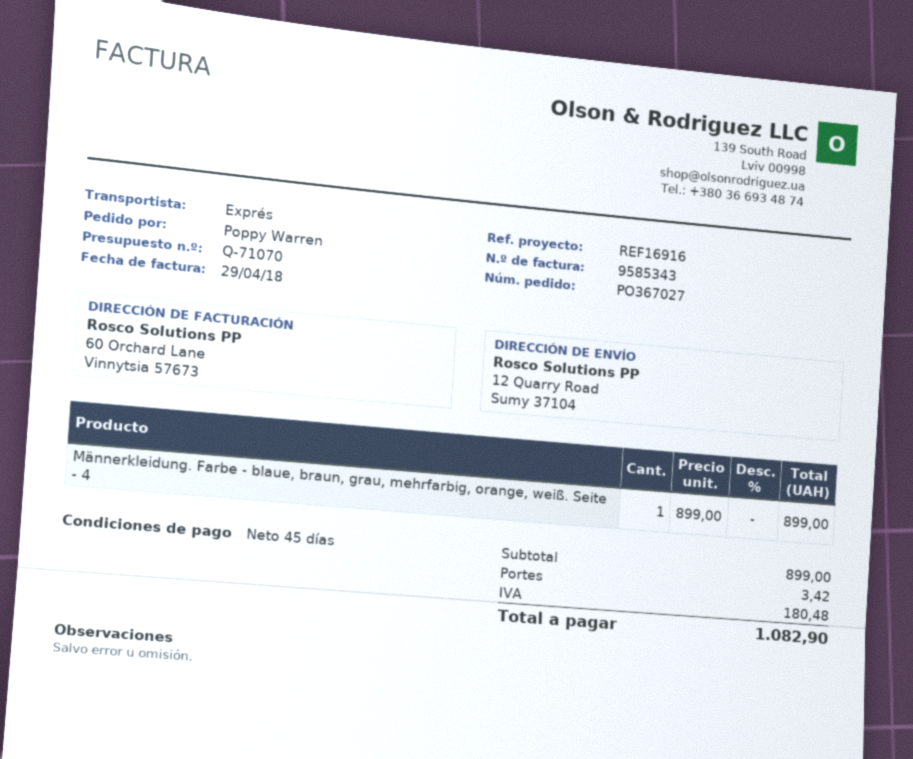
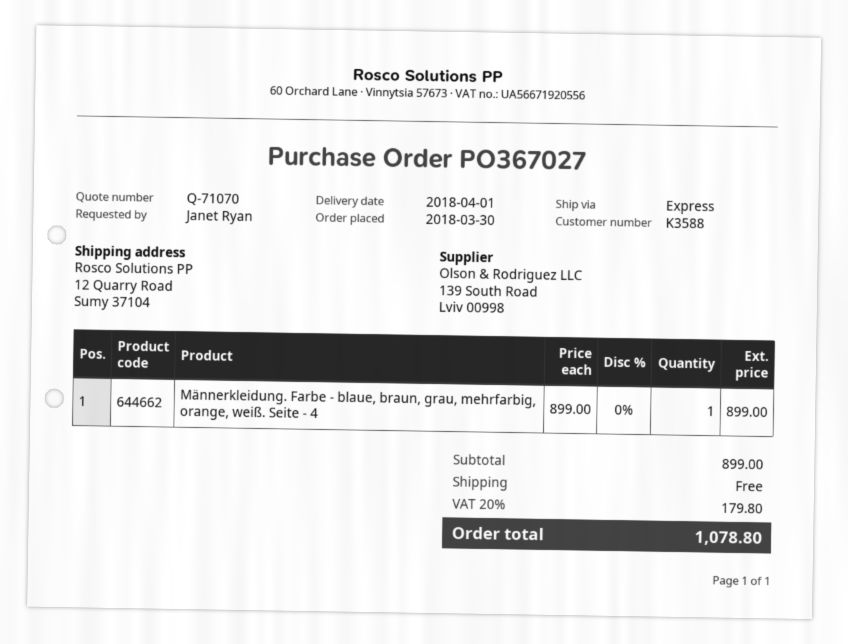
ordered by: Poppy Warren -> Janet Ryan
shipping: 3.42 -> 0.00
tax: 180.48 -> 179.80
total: 1082.90 -> 1078.80

